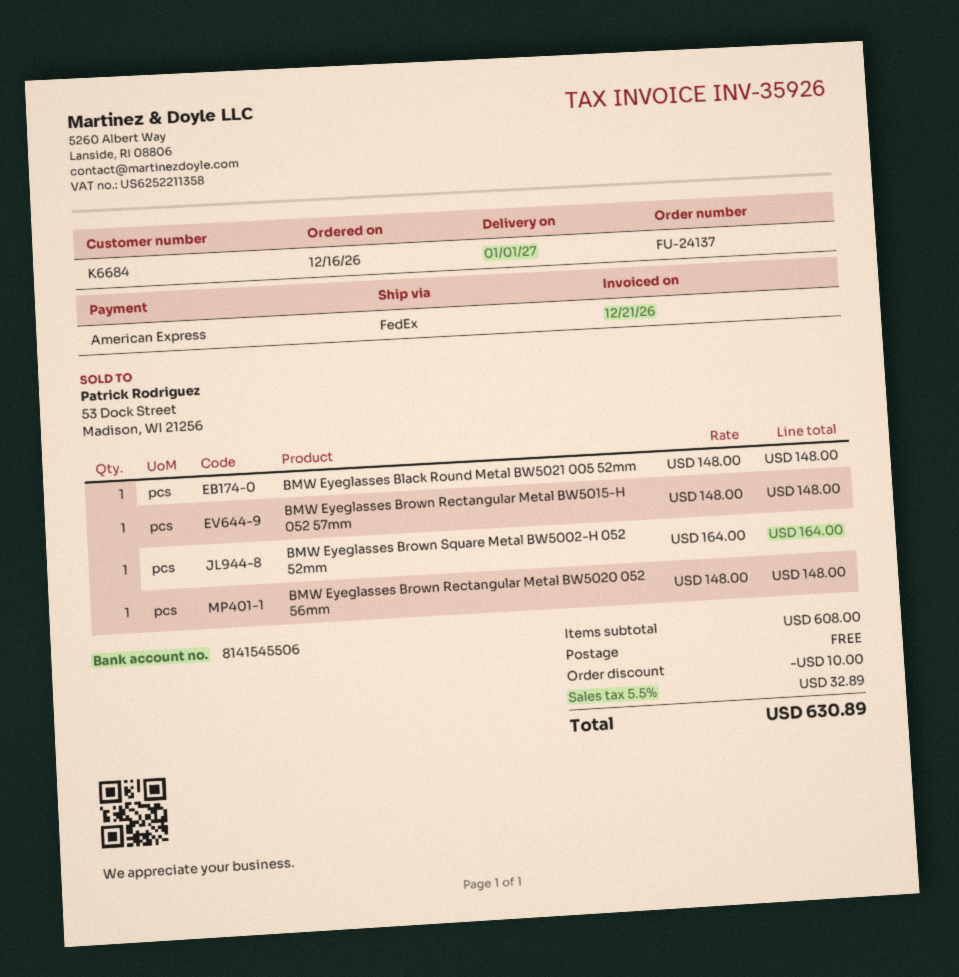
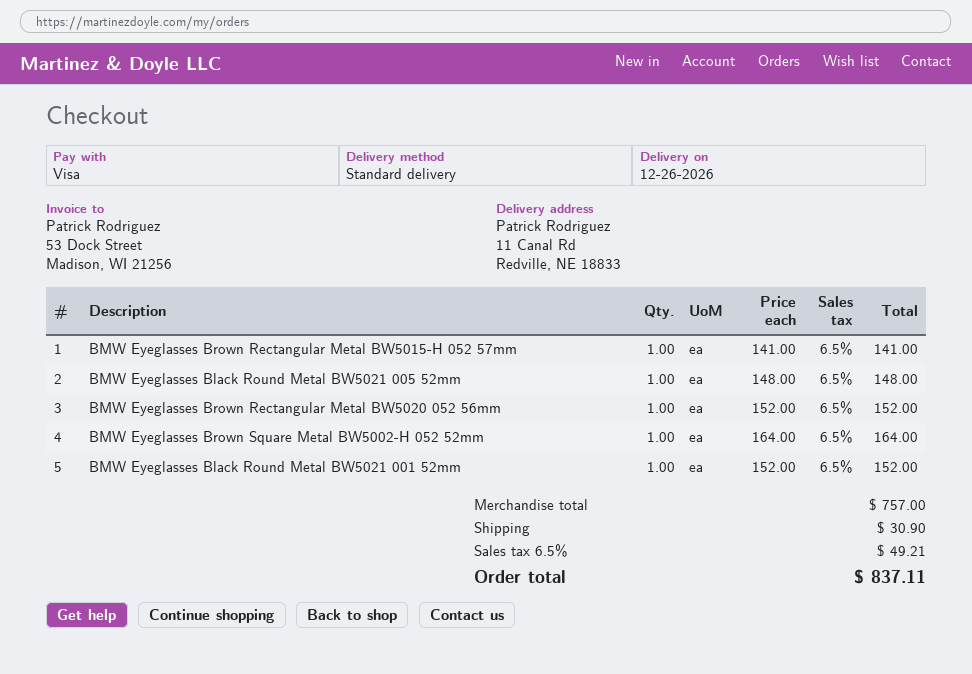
delivery date: 2027-01-01 -> 2026-12-26
payment method: American Express -> Visa
shipping method: FedEx -> standard
BMW Eyeglasses Brown Rectangular Metal BW5015-H 052 57mm: 1 x 148.00 = 148.00 -> 1 x 141.00 = 141.00
BMW Eyeglasses Brown Rectangular Metal BW5020 052 56mm: 1 x 148.00 = 148.00 -> 1 x 152.00 = 152.00
BMW Eyeglasses Black Round Metal BW5021 001 52mm: none -> 1 x 152.00 = 152.00
subtotal: 608.00 -> 757.00
discount: 10.00 -> none
shipping: 0.00 -> 30.90
tax: 5.5% = 32.89 -> 6.5% = 49.21
total: 630.89 -> 837.11

